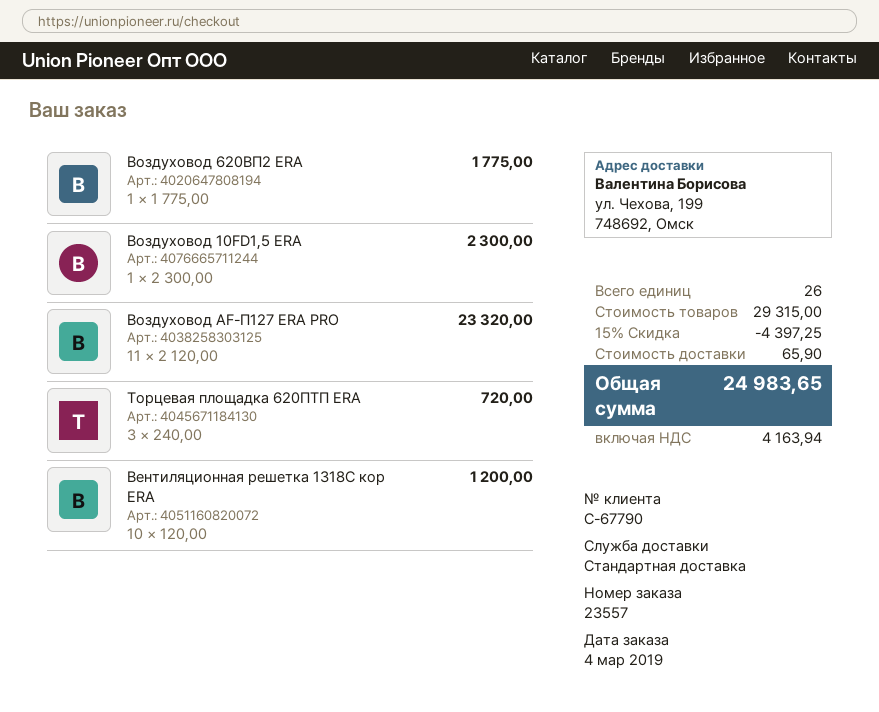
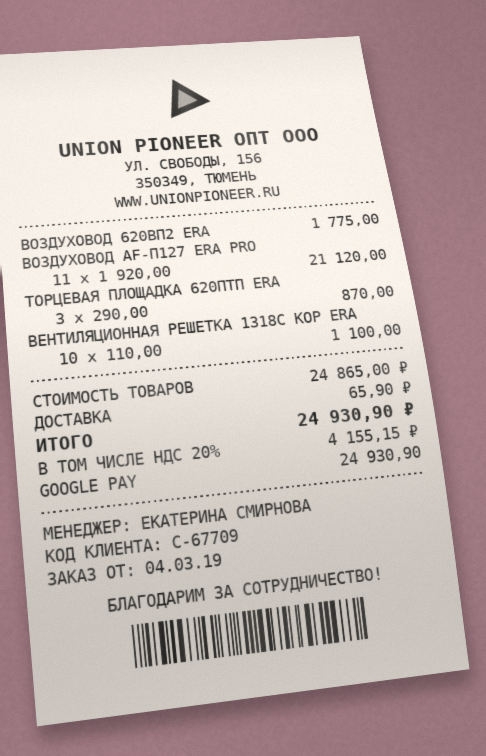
customer number: C-67790 -> C-67709
Воздуховод 10FD1,5 ERA: 1 x 2300.00 = 2300.00 -> none
Воздуховод AF-П127 ERA PRO: 11 x 2120.00 = 23320.00 -> 11 x 1920.00 = 21120.00
Торцевая площадка 620ПТП ERA: 3 x 240.00 = 720.00 -> 3 x 290.00 = 870.00
Вентиляционная решетка 1318С кор ERA: 10 x 120.00 = 1200.00 -> 10 x 110.00 = 1100.00
subtotal: 29315.00 -> 24865.00
discount: 15% = 4397.25 -> none
tax: 4163.94 -> 4155.15
total: 24983.65 -> 24930.90

